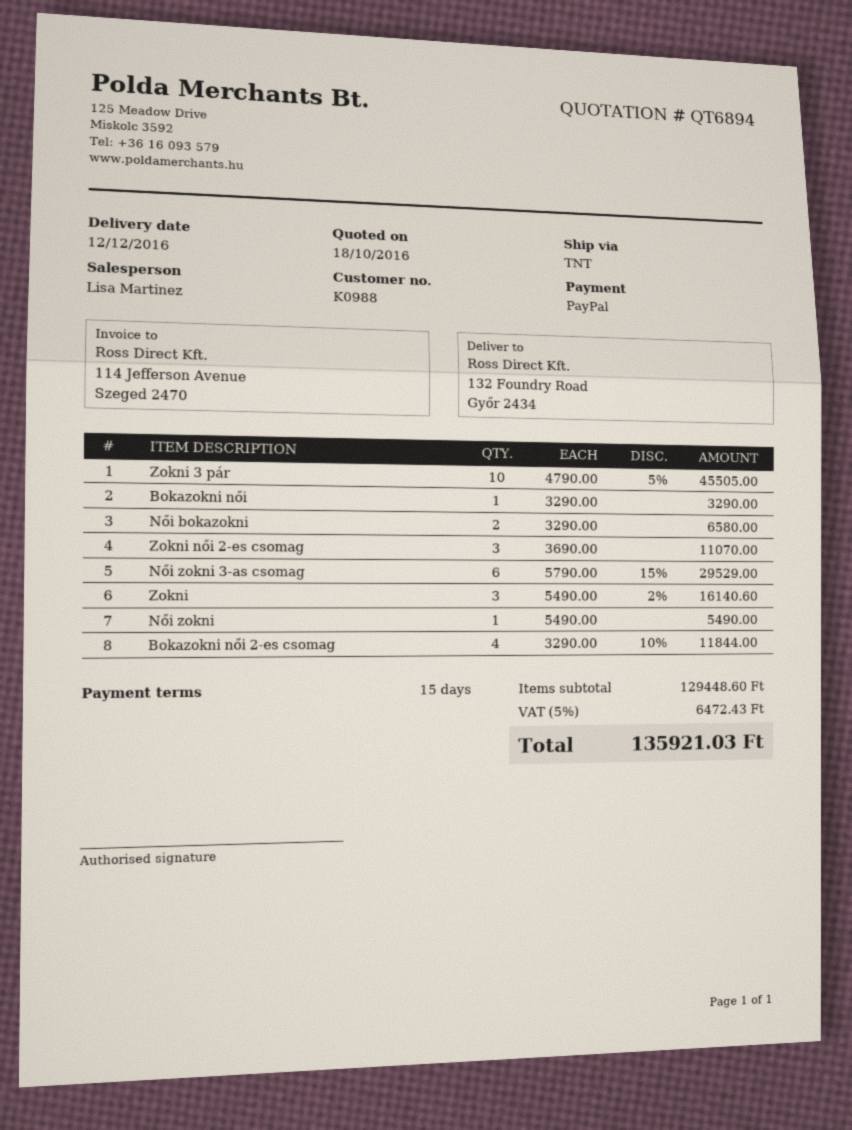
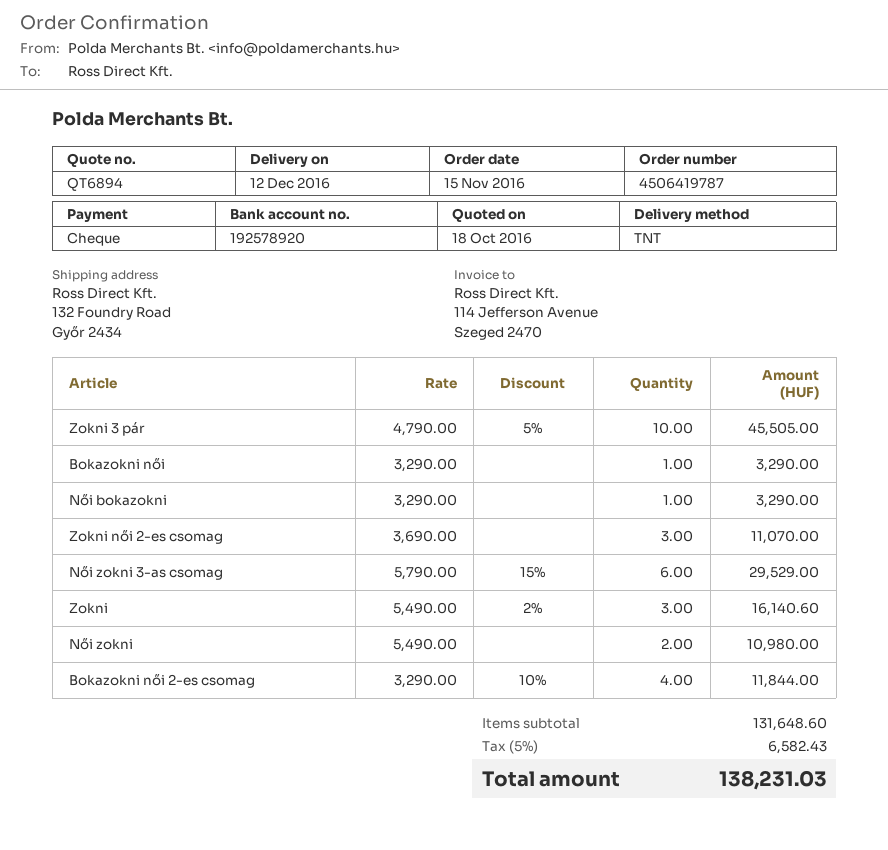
payment method: PayPal -> cheque
Női bokazokni: 2 x 3290.00 = 6580.00 -> 1 x 3290.00 = 3290.00
Női zokni: 1 x 5490.00 = 5490.00 -> 2 x 5490.00 = 10980.00
subtotal: 129448.60 -> 131648.60
tax: 5% = 6472.43 -> 5% = 6582.43
total: 135921.03 -> 138231.03

